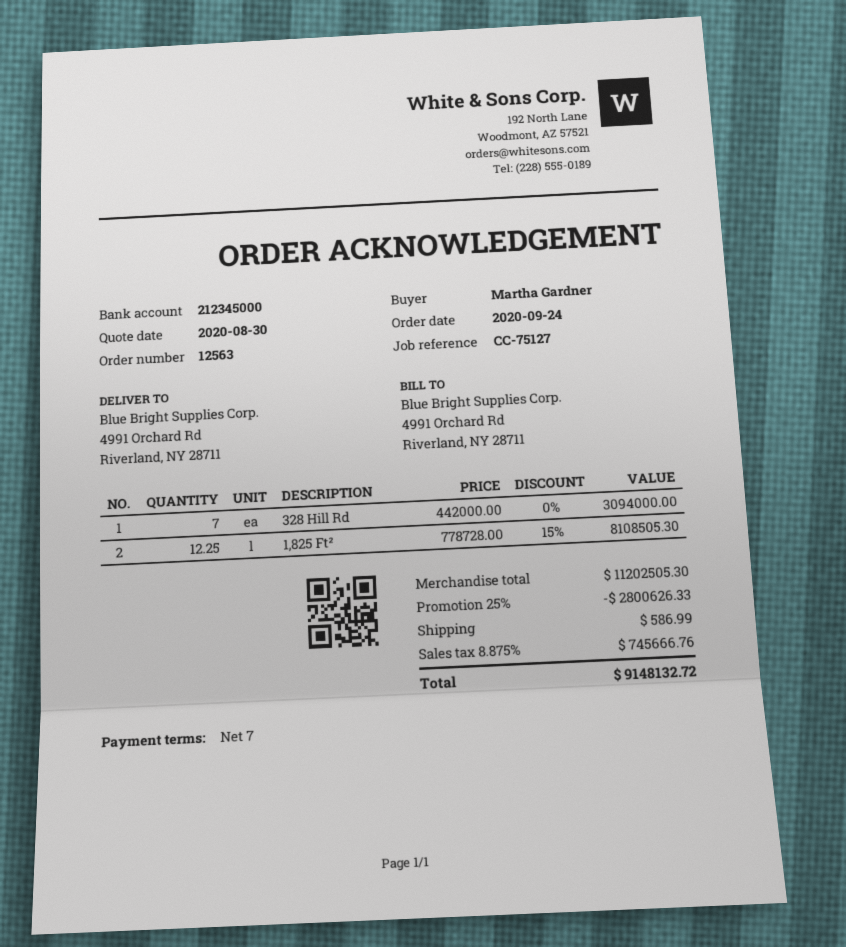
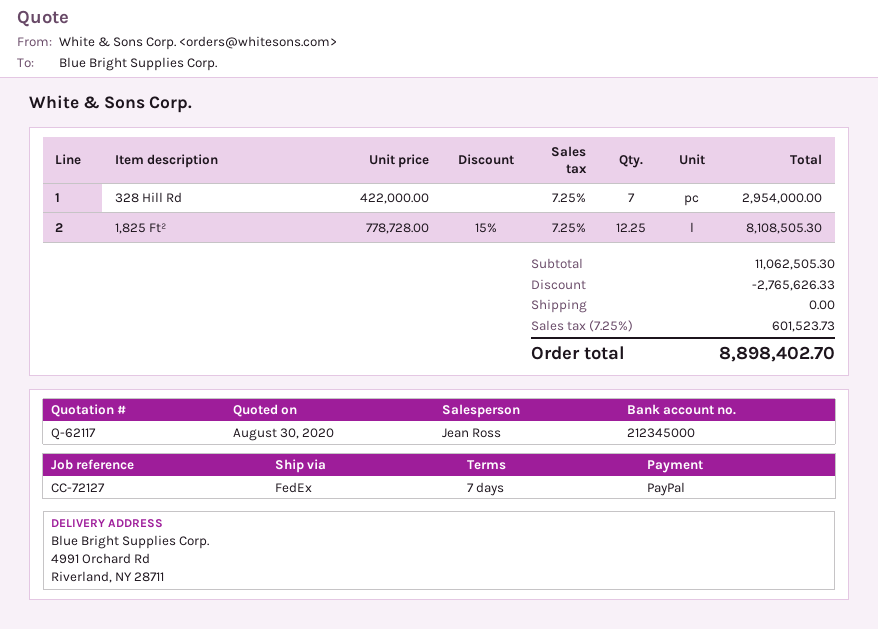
reference: CC-75127 -> CC-72127
328 Hill Rd: 7 x 442000.00 = 3094000.00 -> 7 x 422000.00 = 2954000.00
subtotal: 11202505.30 -> 11062505.30
discount: 2800626.33 -> 2765626.33
shipping: 586.99 -> 0.00
tax: 8.875% = 745666.76 -> 7.25% = 601523.73
total: 9148132.72 -> 8898402.70

